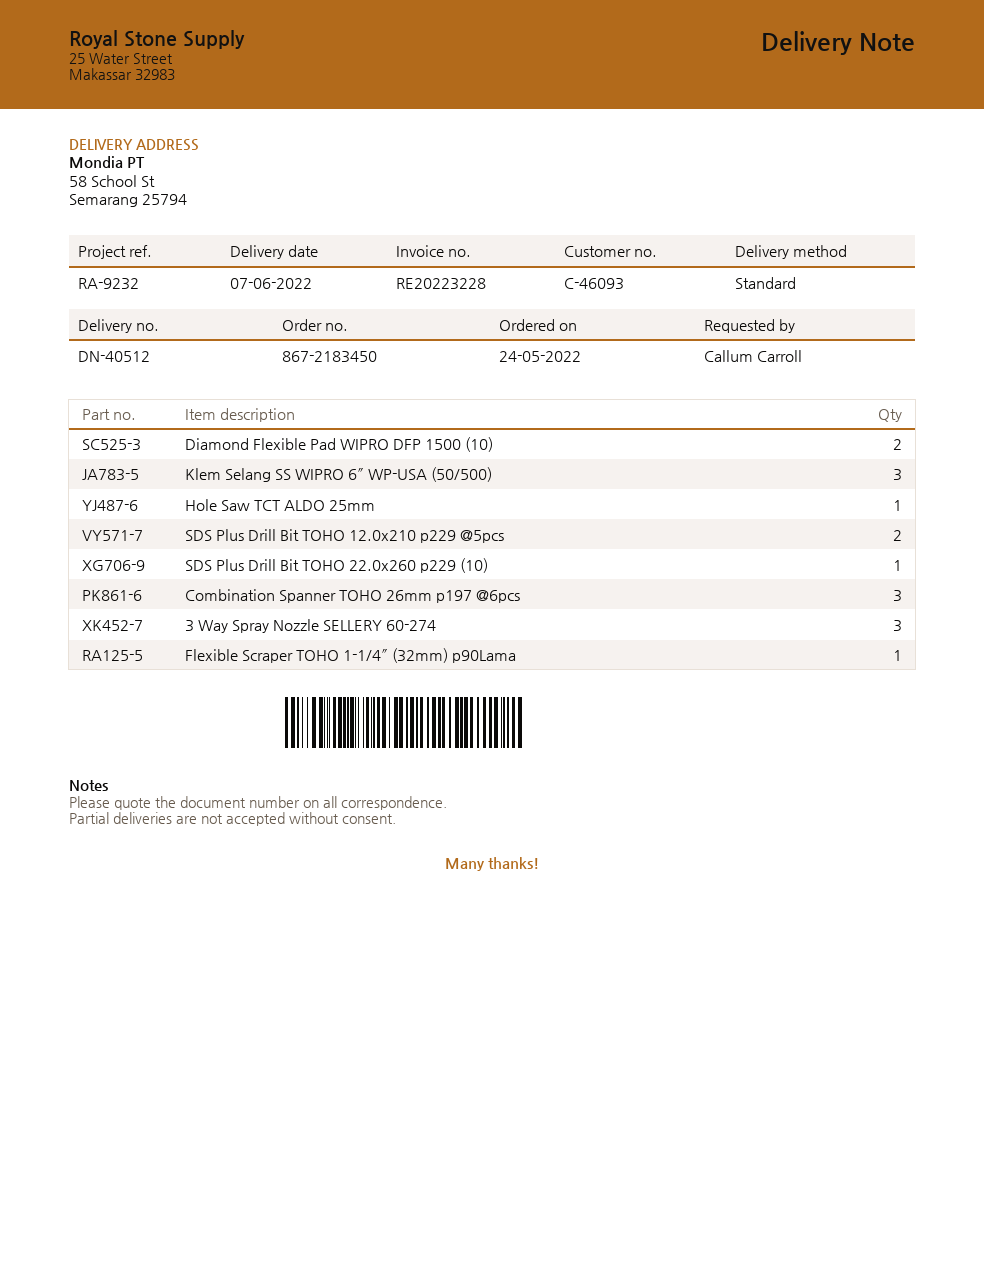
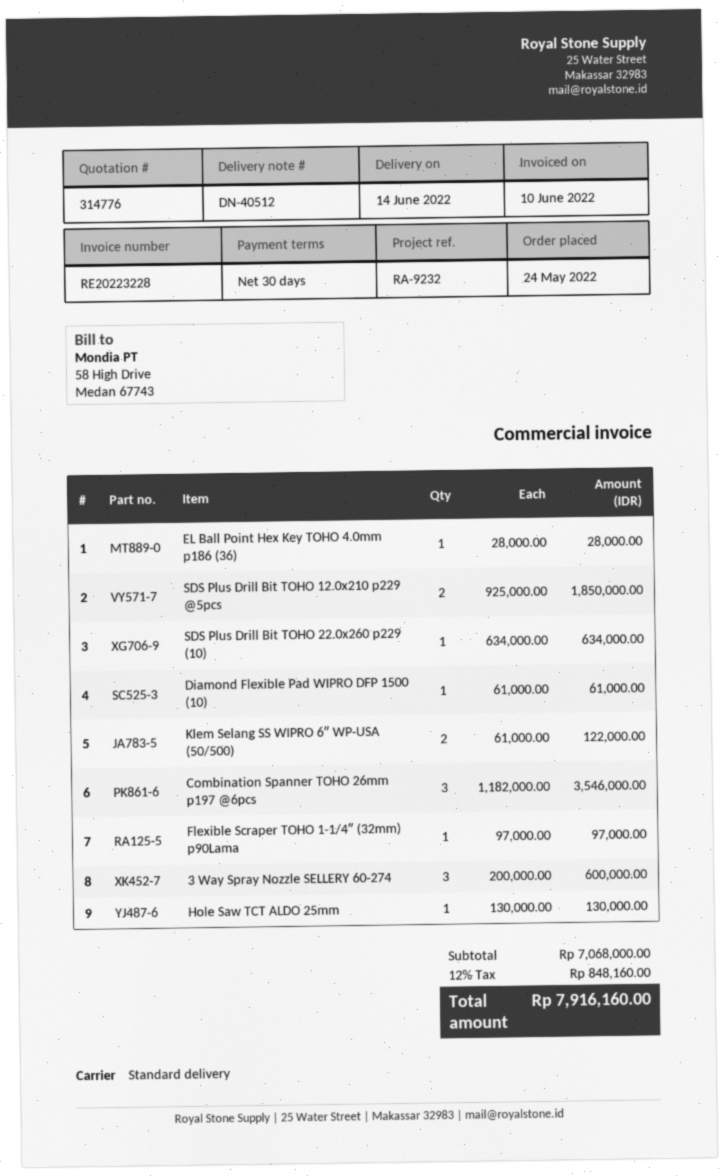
delivery date: 2022-06-07 -> 2022-06-14
Diamond Flexible Pad WIPRO DFP 1500 (10): 2 -> 1
Klem Selang SS WIPRO 6″ WP-USA (50/500): 3 -> 2
EL Ball Point Hex Key TOHO 4.0mm p186 (36): none -> 1

